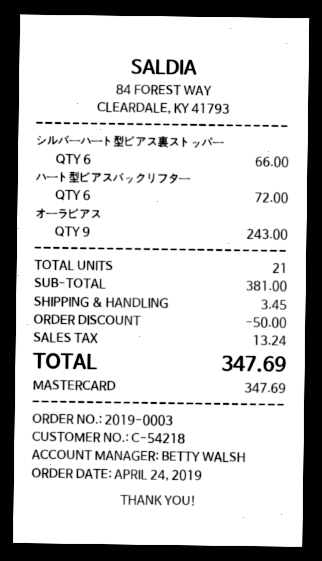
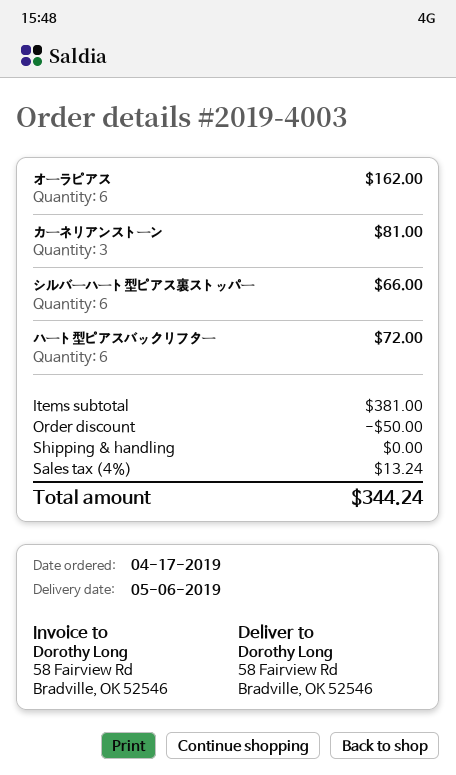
order number: 2019-0003 -> 2019-4003
order date: 2019-04-24 -> 2019-04-17
オーラピアス: 9 for 243.00 -> 6 for 162.00
カーネリアンストーン: none -> 3 for 81.00
shipping: 3.45 -> 0.00
total: 347.69 -> 344.24

